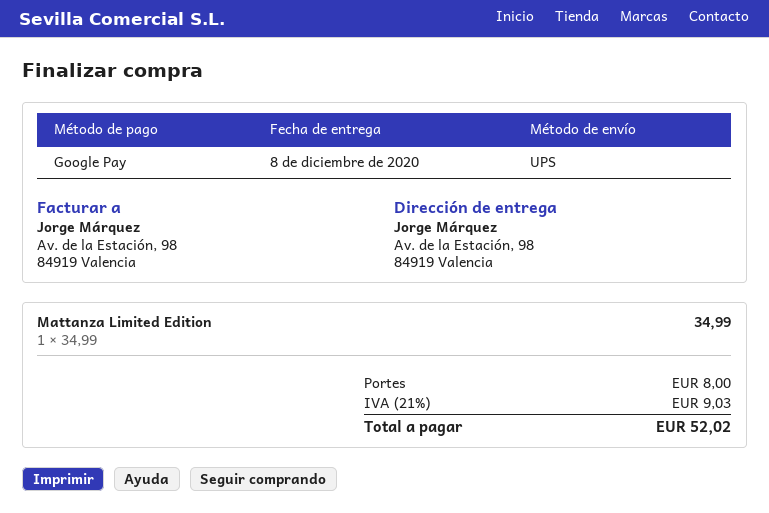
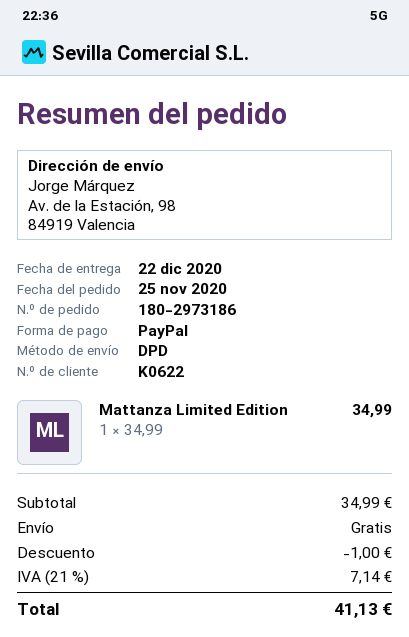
delivery date: 2020-12-08 -> 2020-12-22
payment method: Google Pay -> PayPal
shipping method: UPS -> DPD
discount: none -> 1.00
shipping: 8.00 -> 0.00
tax: 21% = 9.03 -> 21% = 7.14
total: 52.02 -> 41.13

